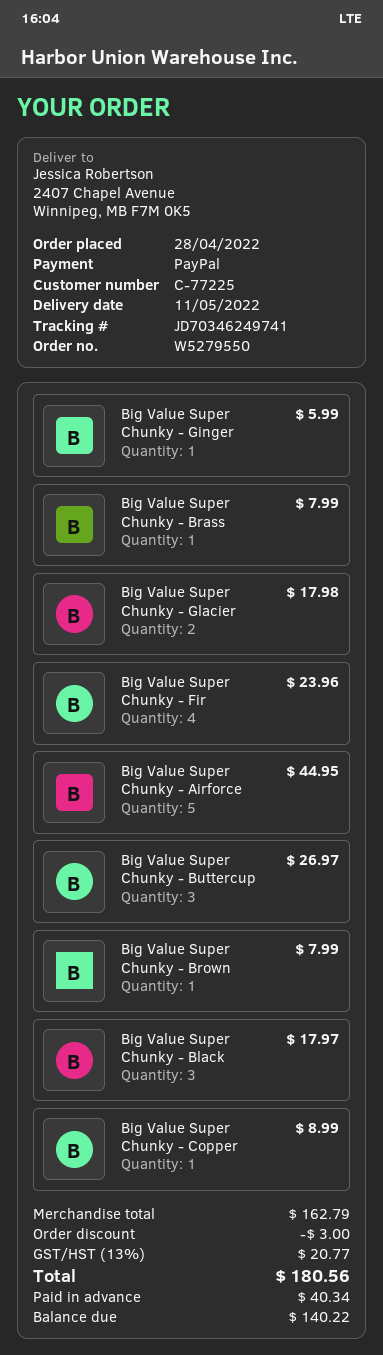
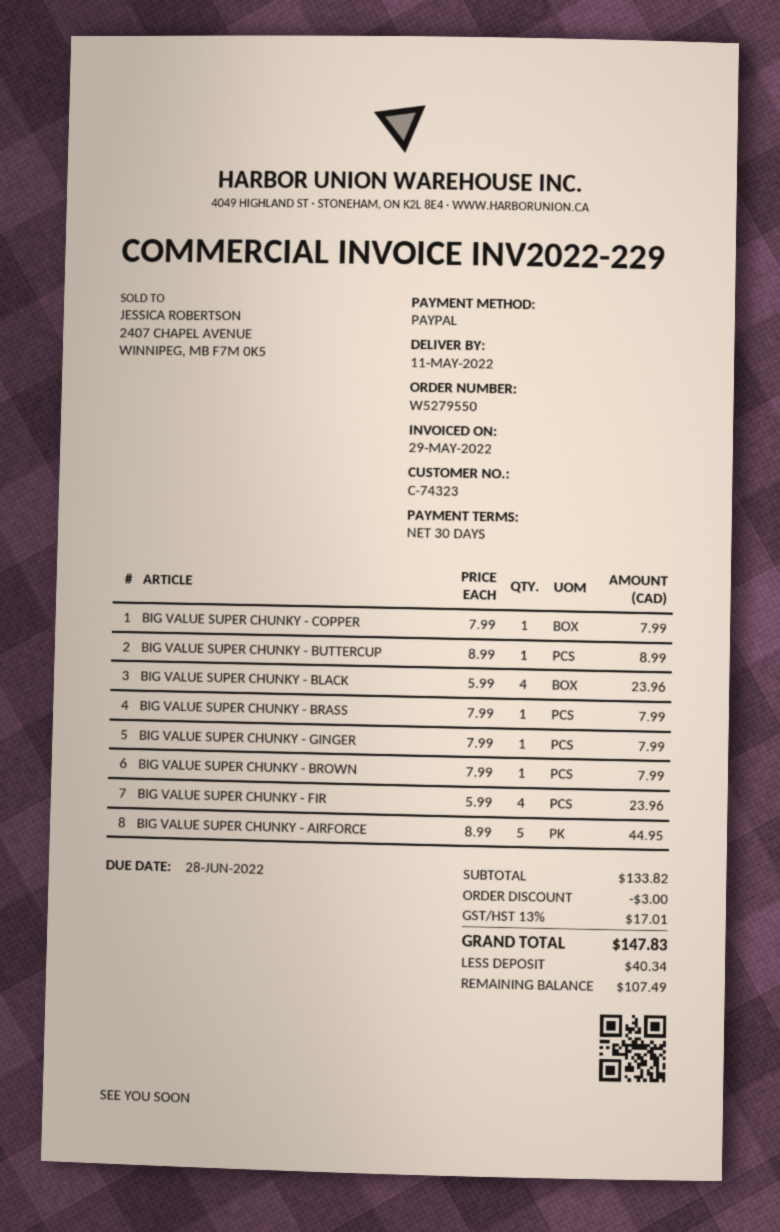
customer number: C-77225 -> C-74323
Big Value Super Chunky - Ginger: 1 for 5.99 -> 1 for 7.99
Big Value Super Chunky - Glacier: 2 for 17.98 -> none
Big Value Super Chunky - Buttercup: 3 for 26.97 -> 1 for 8.99
Big Value Super Chunky - Black: 3 for 17.97 -> 4 for 23.96
Big Value Super Chunky - Copper: 1 for 8.99 -> 1 for 7.99
subtotal: 162.79 -> 133.82
tax: 13% = 20.77 -> 13% = 17.01
total: 180.56 -> 147.83
balance: 140.22 -> 107.49

